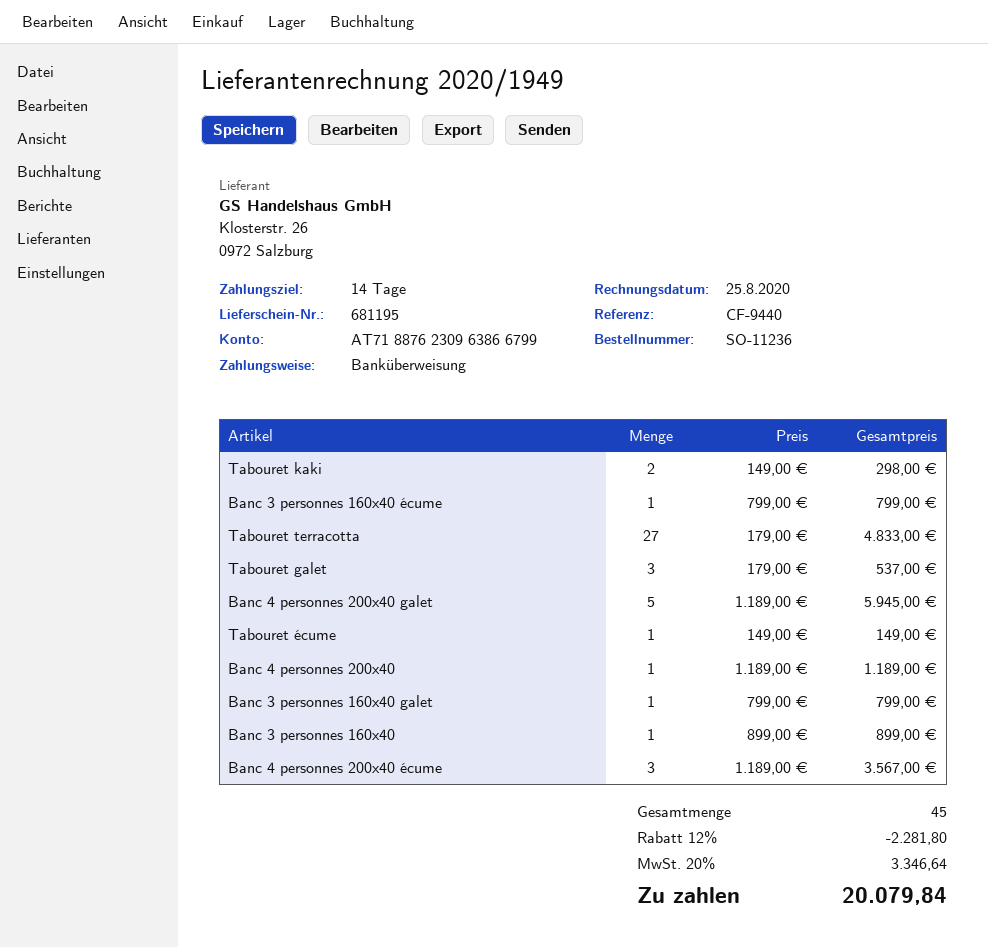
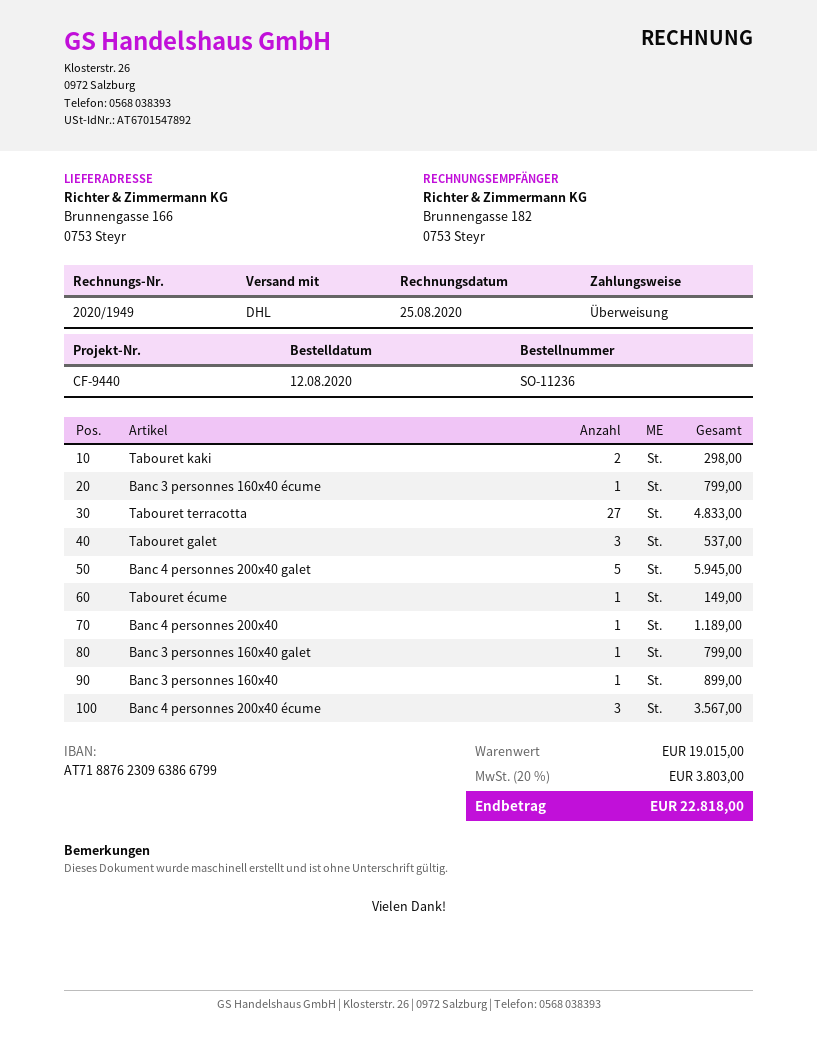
discount: 12% = 2281.80 -> none
tax: 20% = 3346.64 -> 20% = 3803.00
total: 20079.84 -> 22818.00

